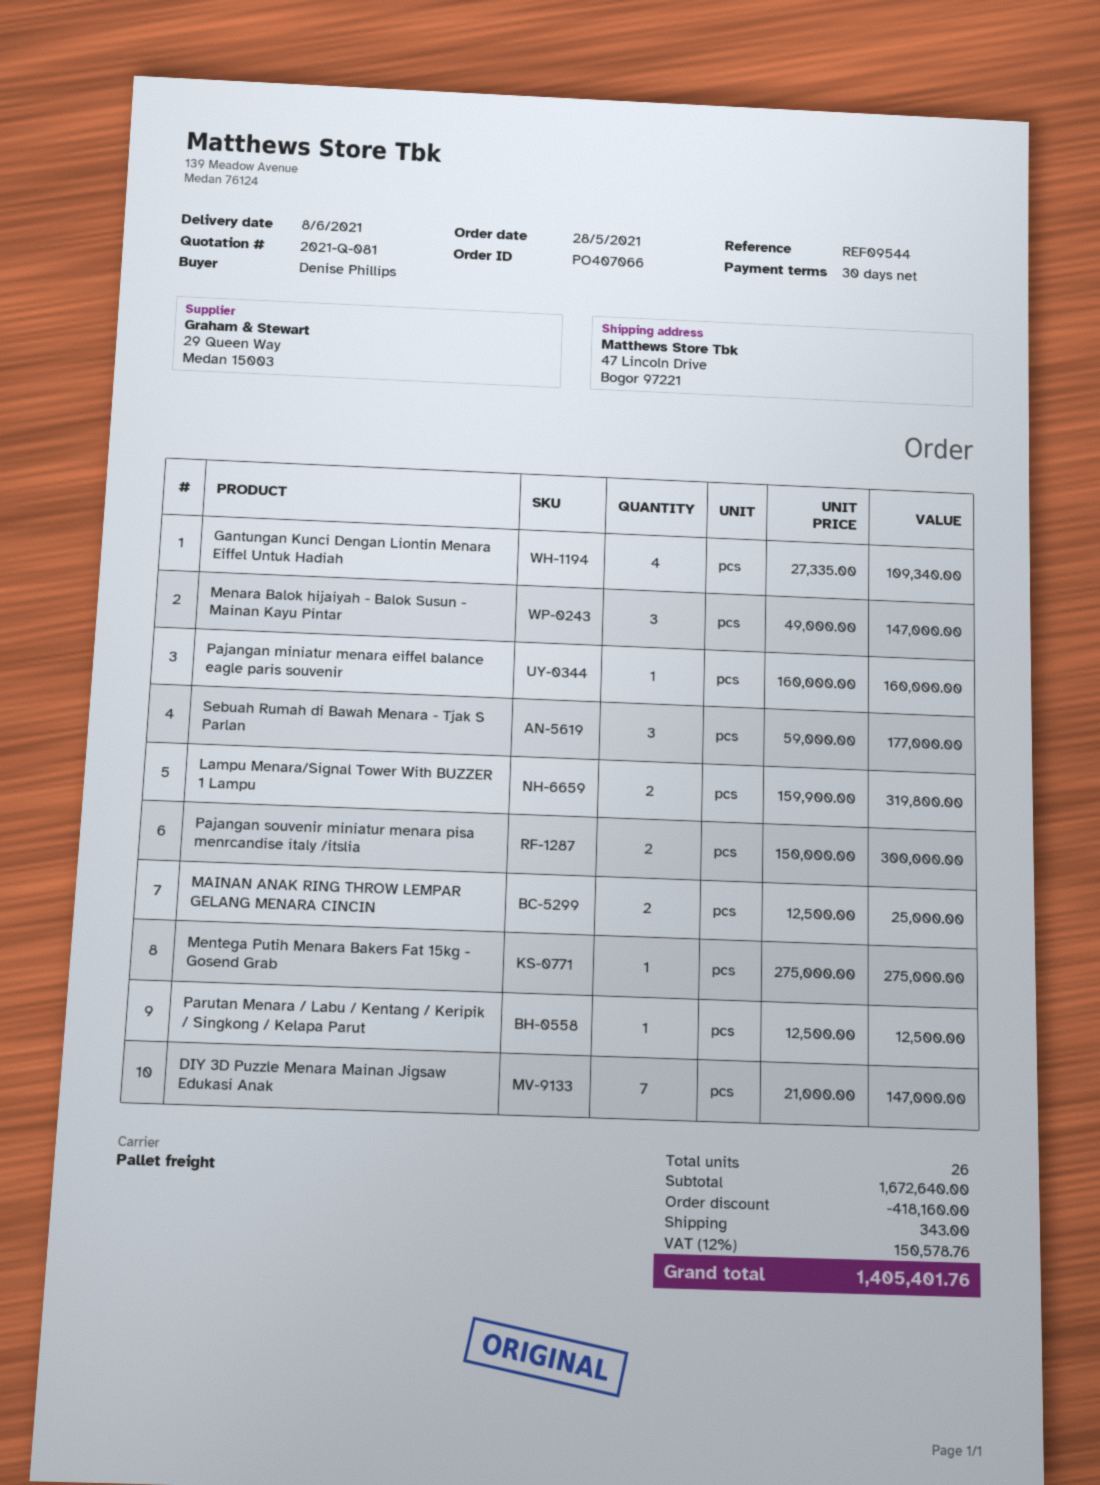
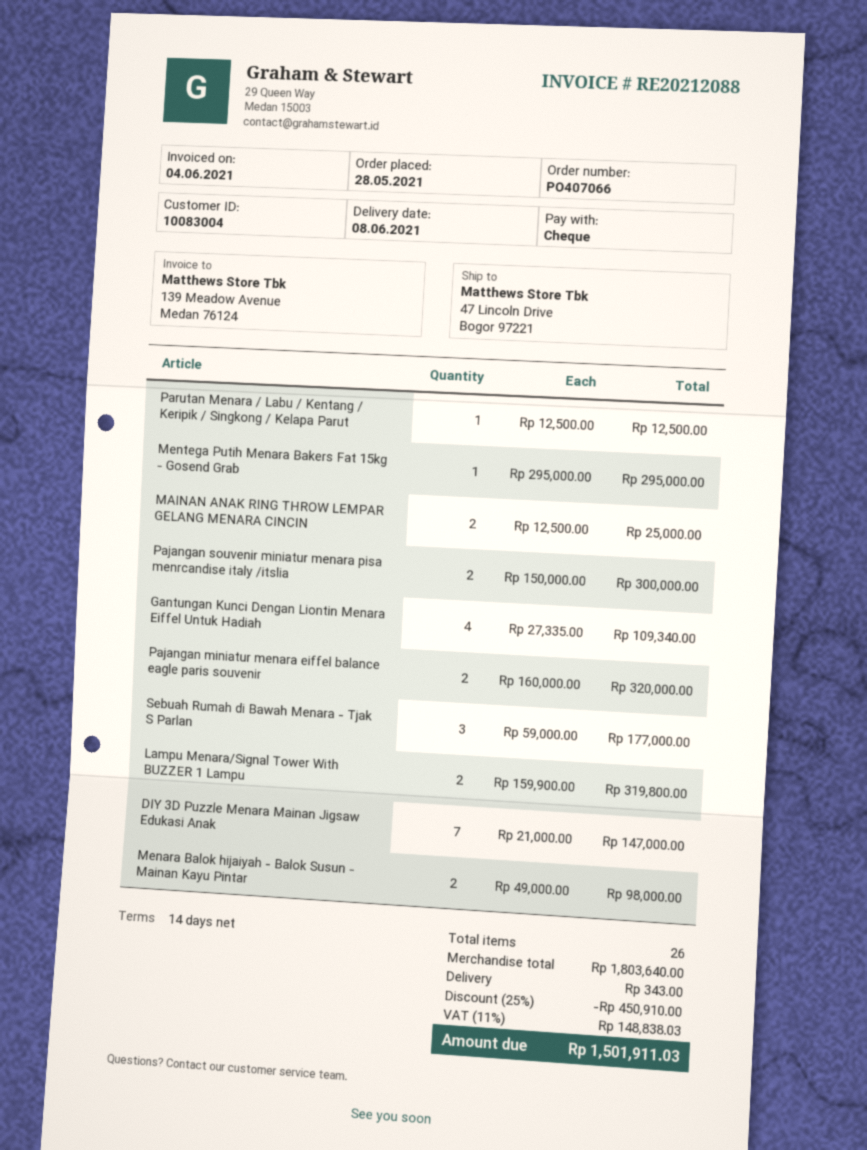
payment terms: 30 days -> 14 days
Menara Balok hijaiyah - Balok Susun - Mainan Kayu Pintar: 3 x 49000.00 = 147000.00 -> 2 x 49000.00 = 98000.00
Pajangan miniatur menara eiffel balance eagle paris souvenir: 1 x 160000.00 = 160000.00 -> 2 x 160000.00 = 320000.00
Mentega Putih Menara Bakers Fat 15kg - Gosend Grab: 1 x 275000.00 = 275000.00 -> 1 x 295000.00 = 295000.00
subtotal: 1672640.00 -> 1803640.00
discount: 418160.00 -> 450910.00
tax: 12% = 150578.76 -> 11% = 148838.03
total: 1405401.76 -> 1501911.03

